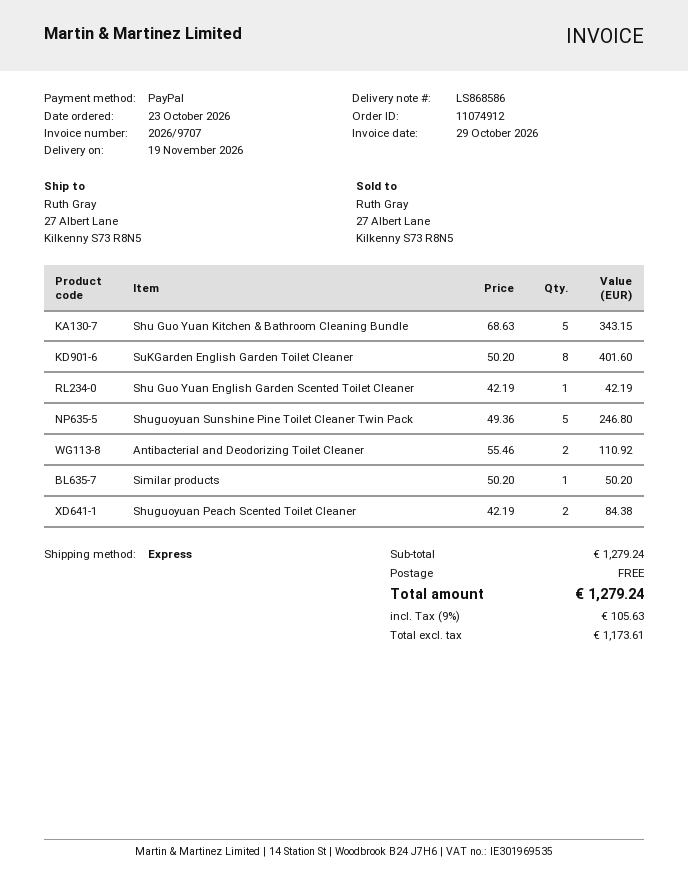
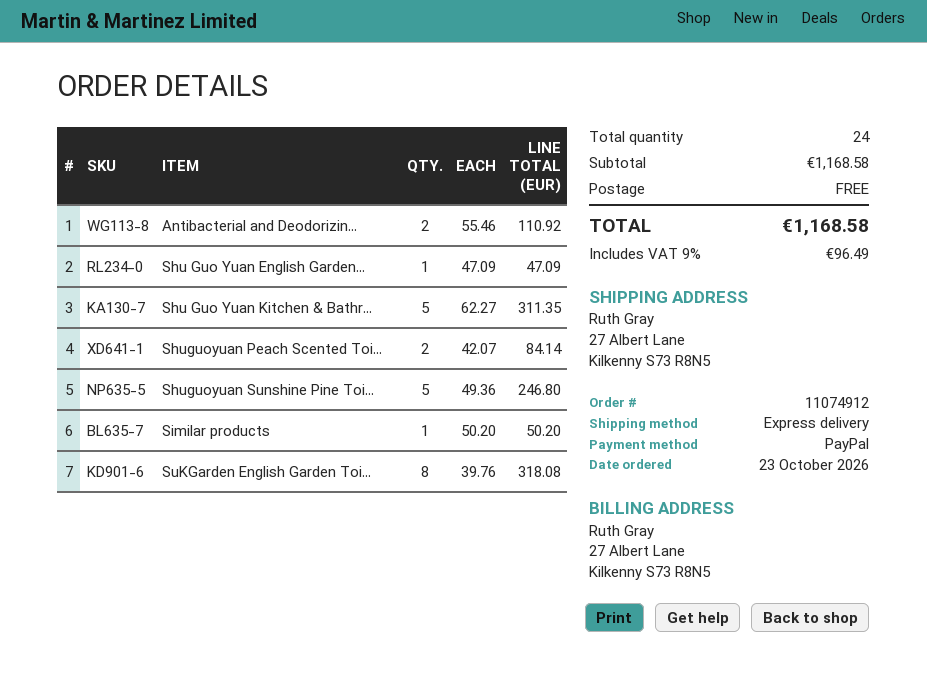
Shu Guo Yuan Kitchen & Bathroom Cleaning Bundle: 5 x 68.63 = 343.15 -> 5 x 62.27 = 311.35
SuKGarden English Garden Toilet Cleaner: 8 x 50.20 = 401.60 -> 8 x 39.76 = 318.08
Shu Guo Yuan English Garden Scented Toilet Cleaner: 1 x 42.19 = 42.19 -> 1 x 47.09 = 47.09
Shuguoyuan Peach Scented Toilet Cleaner: 2 x 42.19 = 84.38 -> 2 x 42.07 = 84.14
subtotal: 1279.24 -> 1168.58
tax: 9% = 105.63 -> 9% = 96.49
total: 1279.24 -> 1168.58

